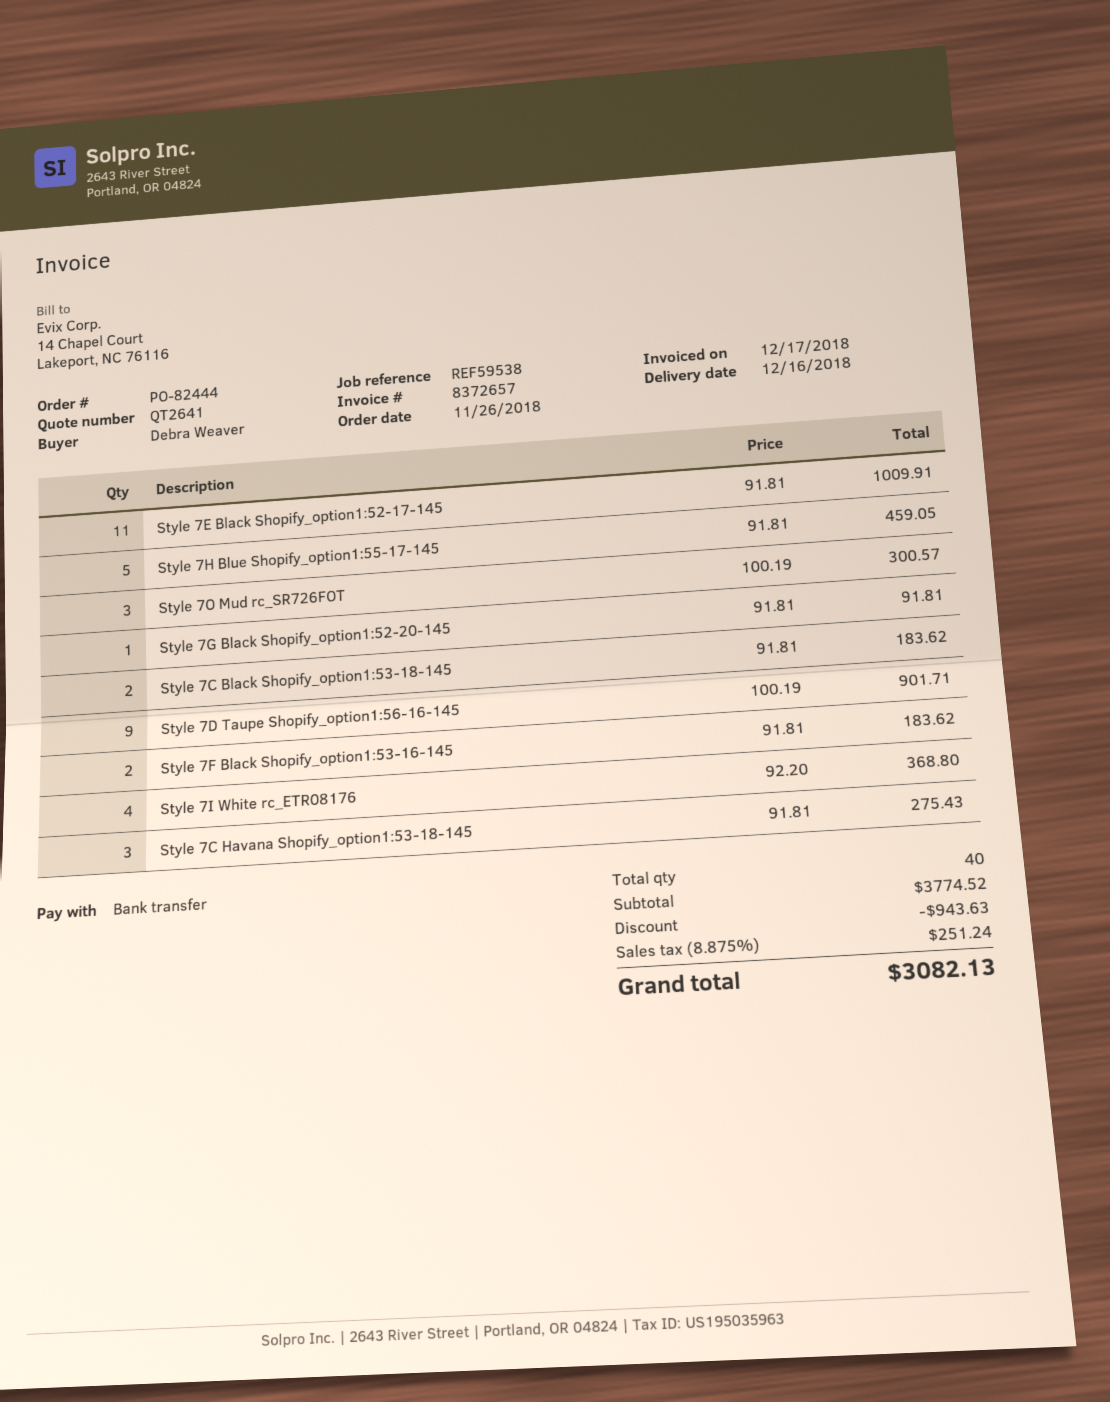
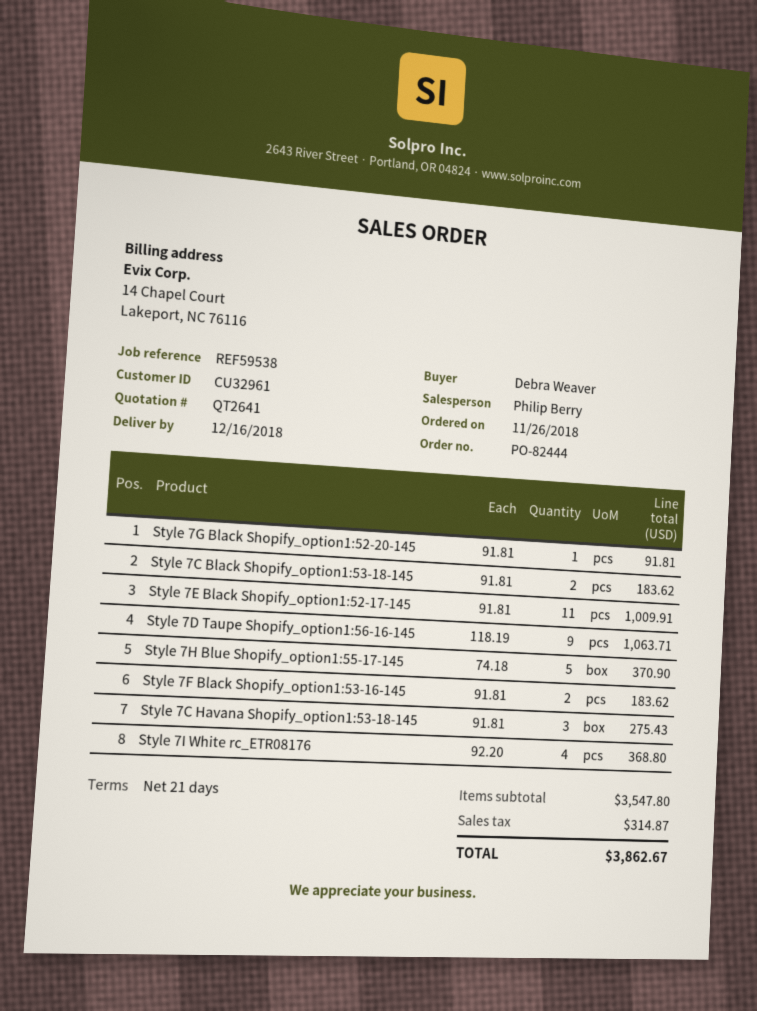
Style 7H Blue Shopify_option1:55-17-145: 5 x 91.81 = 459.05 -> 5 x 74.18 = 370.90
Style 7O Mud rc_SR726FOT: 3 x 100.19 = 300.57 -> none
Style 7D Taupe Shopify_option1:56-16-145: 9 x 100.19 = 901.71 -> 9 x 118.19 = 1063.71
subtotal: 3774.52 -> 3547.80
discount: 943.63 -> none
tax: 251.24 -> 314.87
total: 3082.13 -> 3862.67

